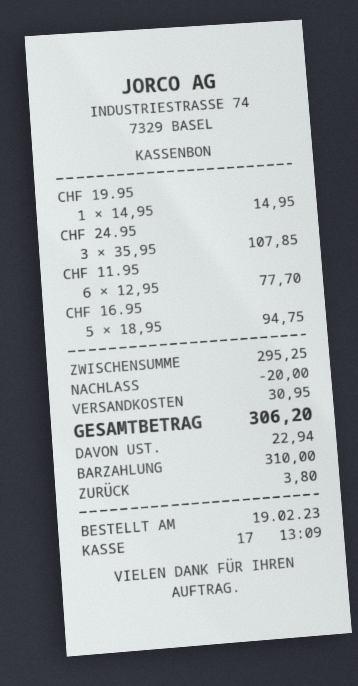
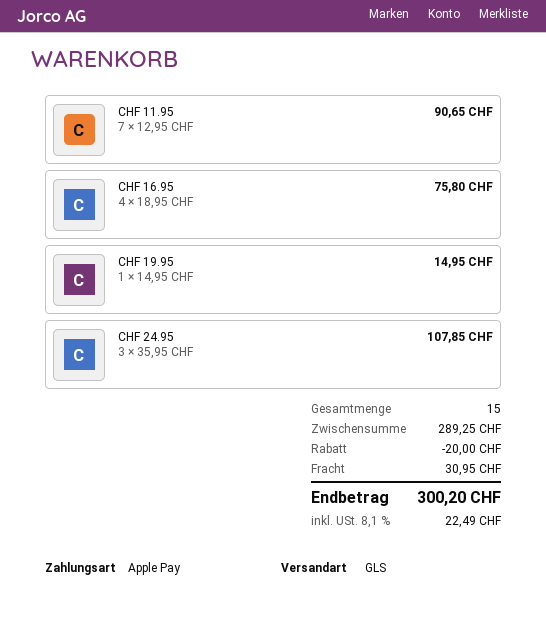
payment method: cash -> Apple Pay
CHF 11.95: 6 x 12.95 = 77.70 -> 7 x 12.95 = 90.65
CHF 16.95: 5 x 18.95 = 94.75 -> 4 x 18.95 = 75.80
subtotal: 295.25 -> 289.25
tax: 22.94 -> 22.49
total: 306.20 -> 300.20

